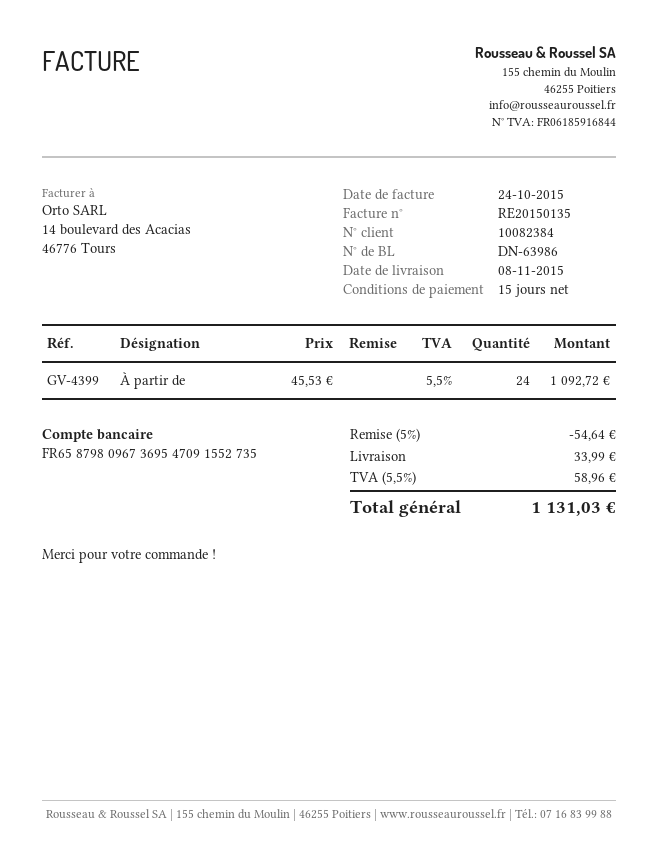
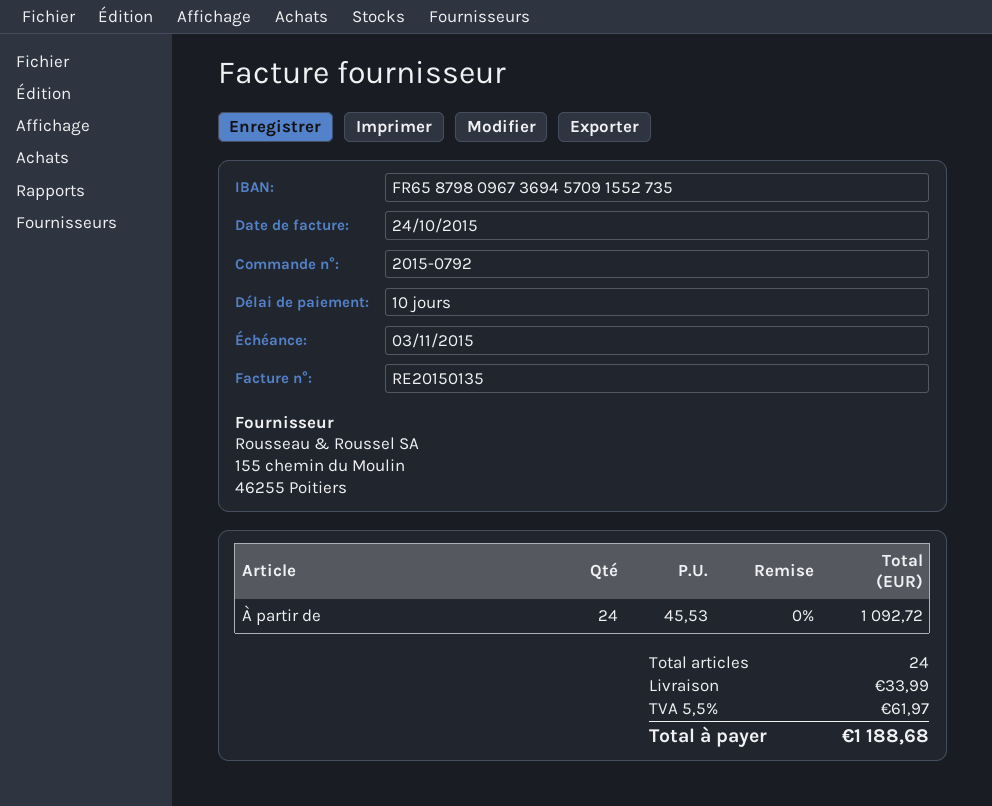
payment terms: 15 days -> 10 days
bank account: FR6587980967369547091552735 -> FR6587980967369457091552735
discount: 5% = 54.64 -> none
tax: 5.5% = 58.96 -> 5.5% = 61.97
total: 1131.03 -> 1188.68

